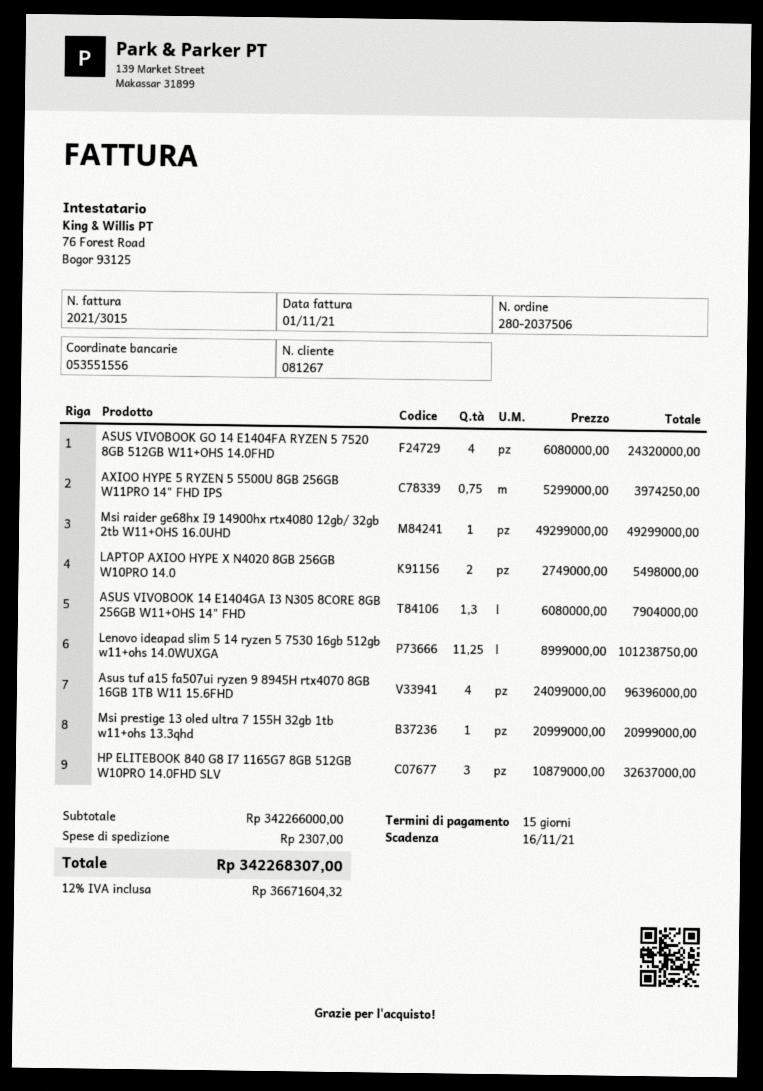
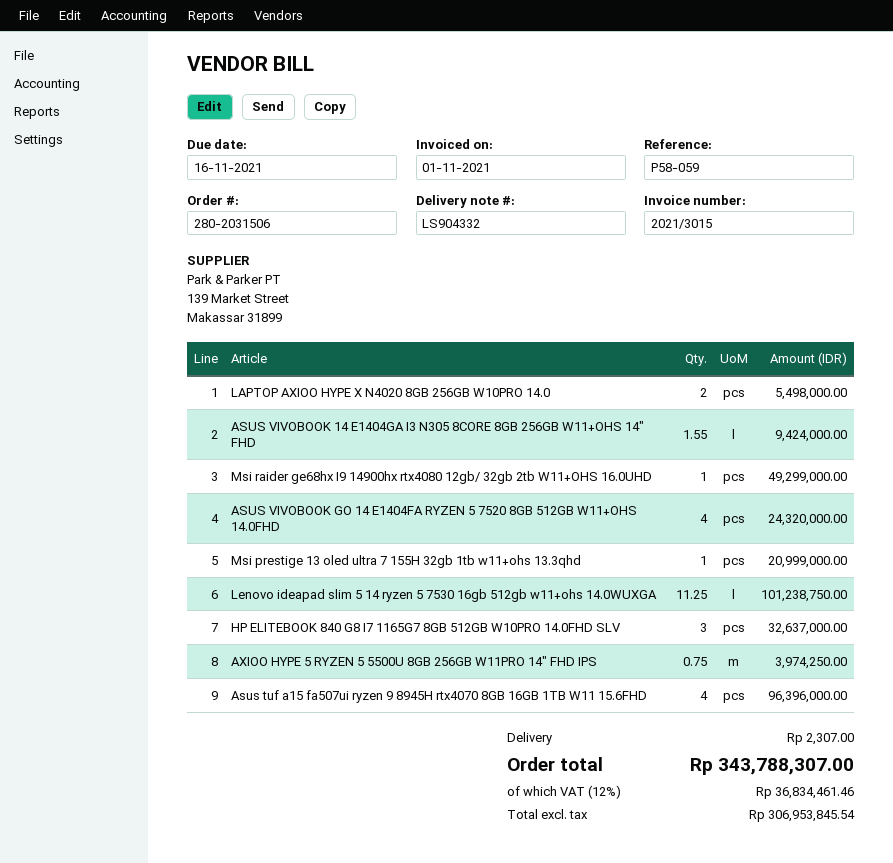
order number: 280-2037506 -> 280-2031506
ASUS VIVOBOOK 14 E1404GA I3 N305 8CORE 8GB 256GB W11+OHS 14" FHD: 1.3 for 7904000.00 -> 1.55 for 9424000.00
tax: 12% = 36671604.32 -> 12% = 36834461.46
total: 342268307.00 -> 343788307.00

